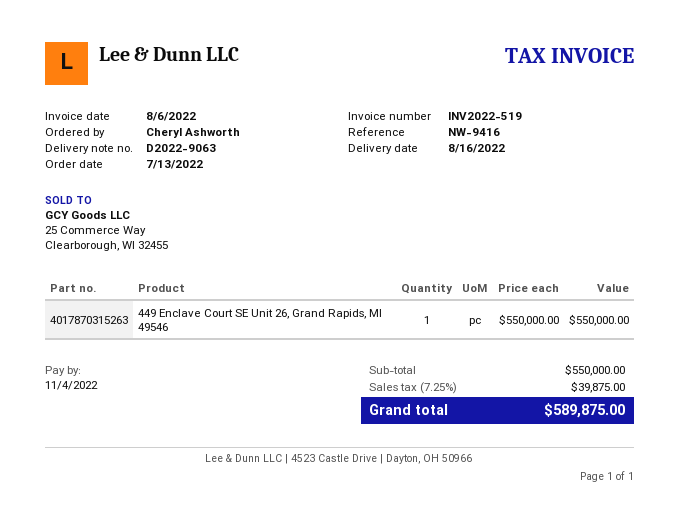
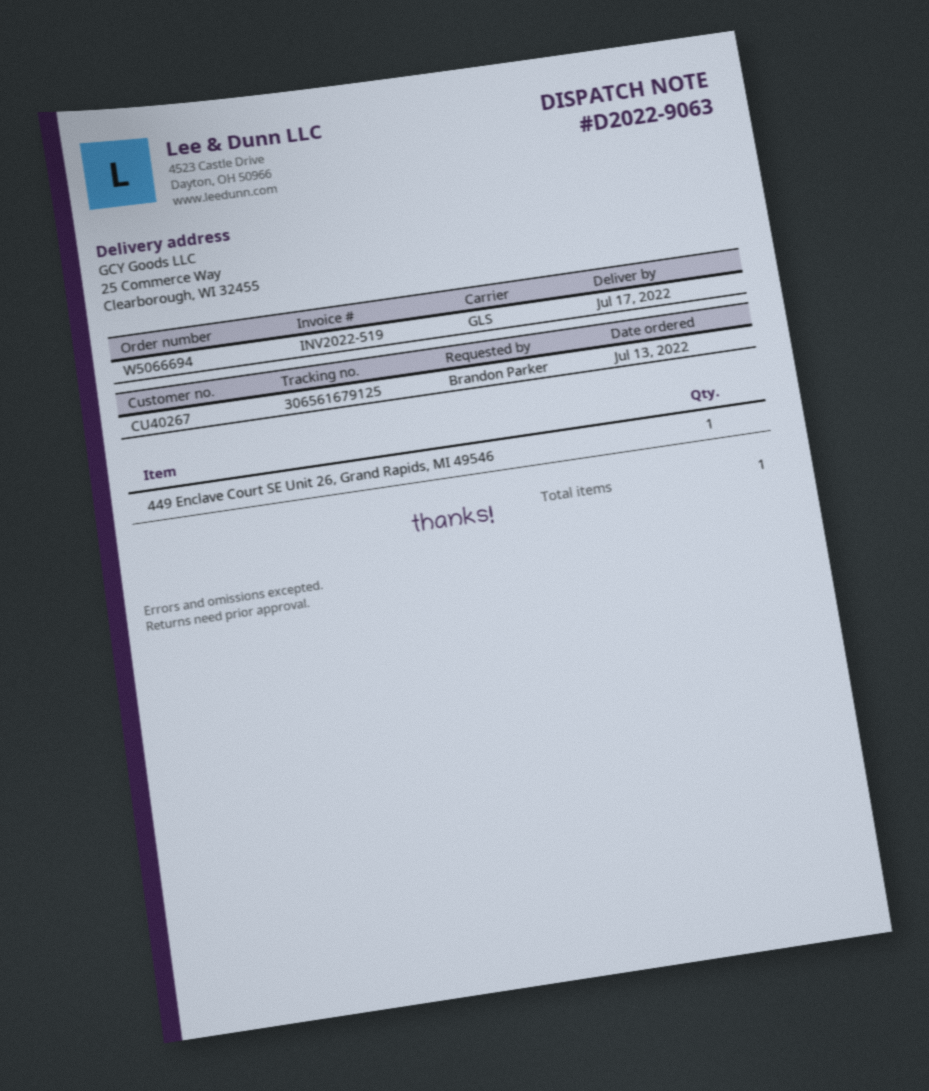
delivery date: 2022-08-16 -> 2022-07-17
ordered by: Cheryl Ashworth -> Brandon Parker

